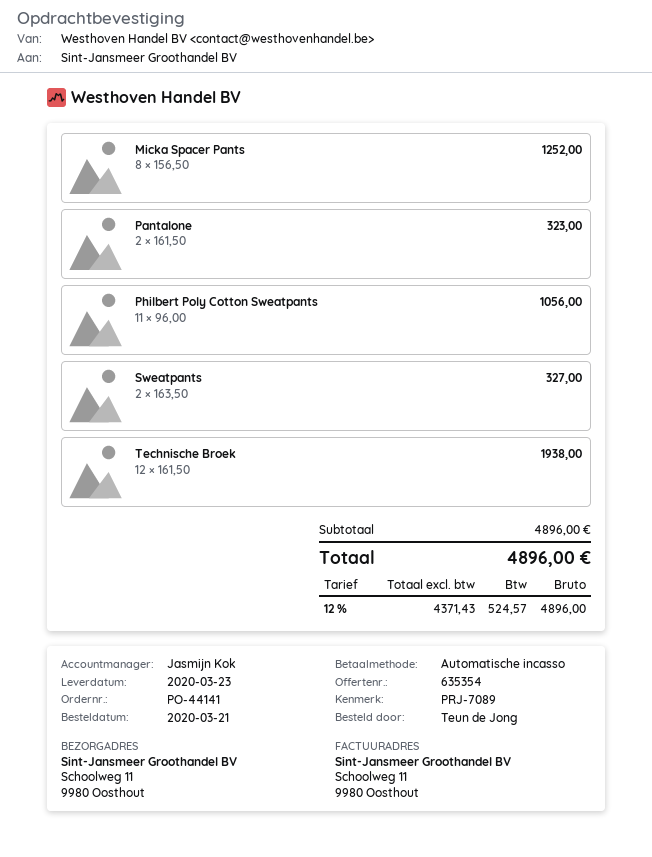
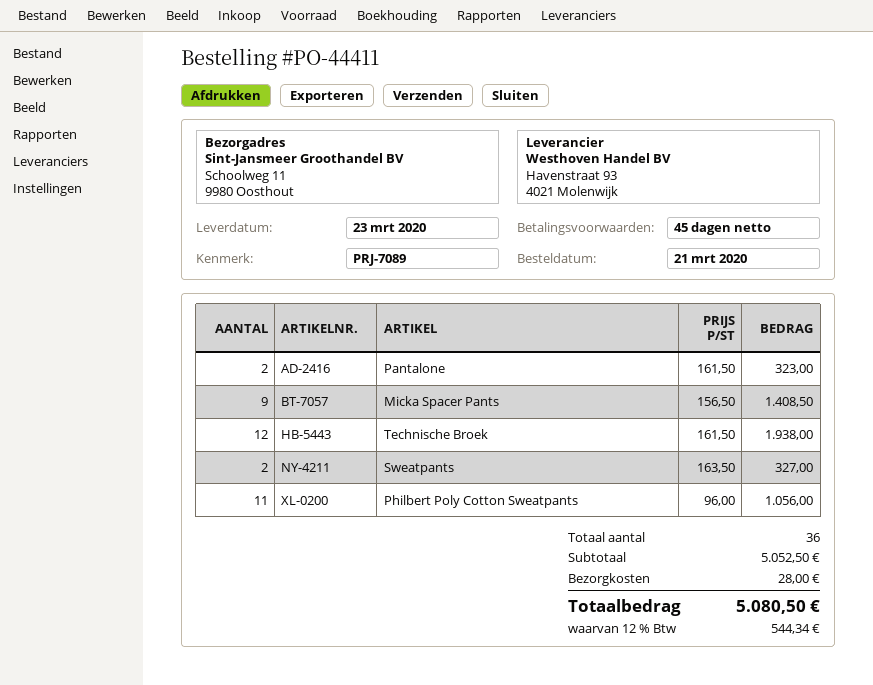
order number: PO-44141 -> PO-44411
Micka Spacer Pants: 8 x 156.50 = 1252.00 -> 9 x 156.50 = 1408.50
subtotal: 4896.00 -> 5052.50
shipping: none -> 28.00
tax: 12% = 524.57 -> 12% = 544.34
total: 4896.00 -> 5080.50

